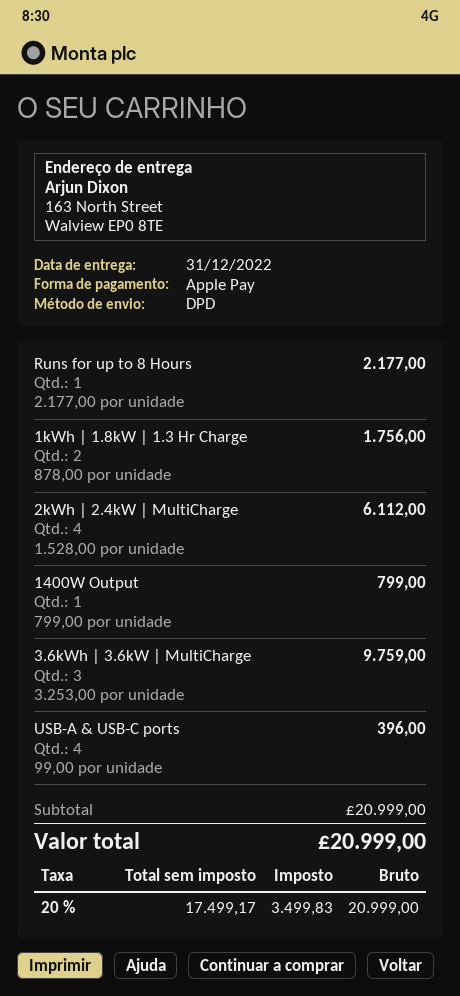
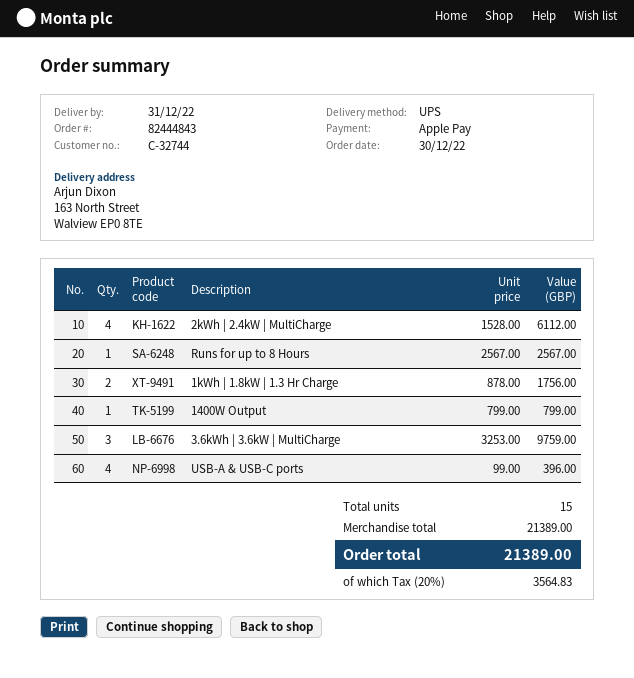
shipping method: DPD -> UPS
Runs for up to 8 Hours: 1 x 2177.00 = 2177.00 -> 1 x 2567.00 = 2567.00
subtotal: 20999.00 -> 21389.00
tax: 20% = 3499.83 -> 20% = 3564.83
total: 20999.00 -> 21389.00

